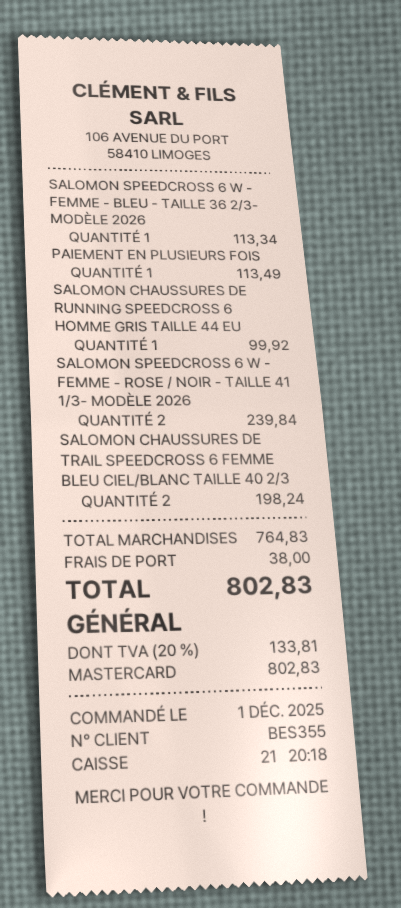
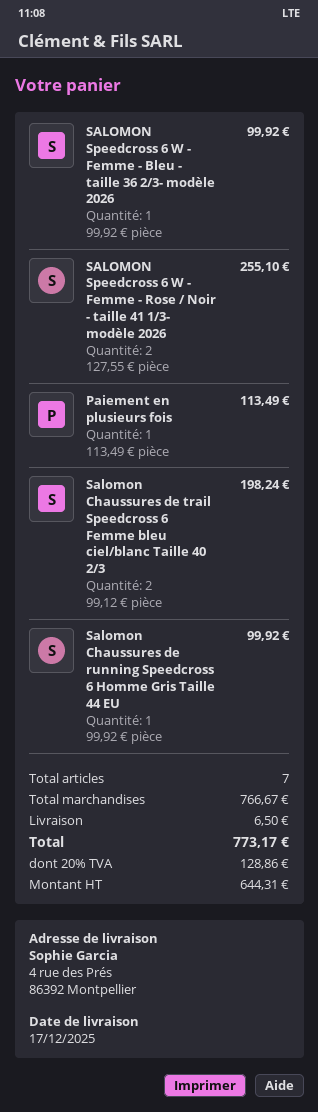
SALOMON SPEEDCROSS 6 W - FEMME - BLEU - TAILLE 36 2/3- MODÈLE 2026: 1 for 113.34 -> 1 for 99.92
SALOMON SPEEDCROSS 6 W - FEMME - ROSE / NOIR - TAILLE 41 1/3- MODÈLE 2026: 2 for 239.84 -> 2 for 255.10
subtotal: 764.83 -> 766.67
shipping: 38.00 -> 6.50
tax: 20% = 133.81 -> 20% = 128.86
total: 802.83 -> 773.17

